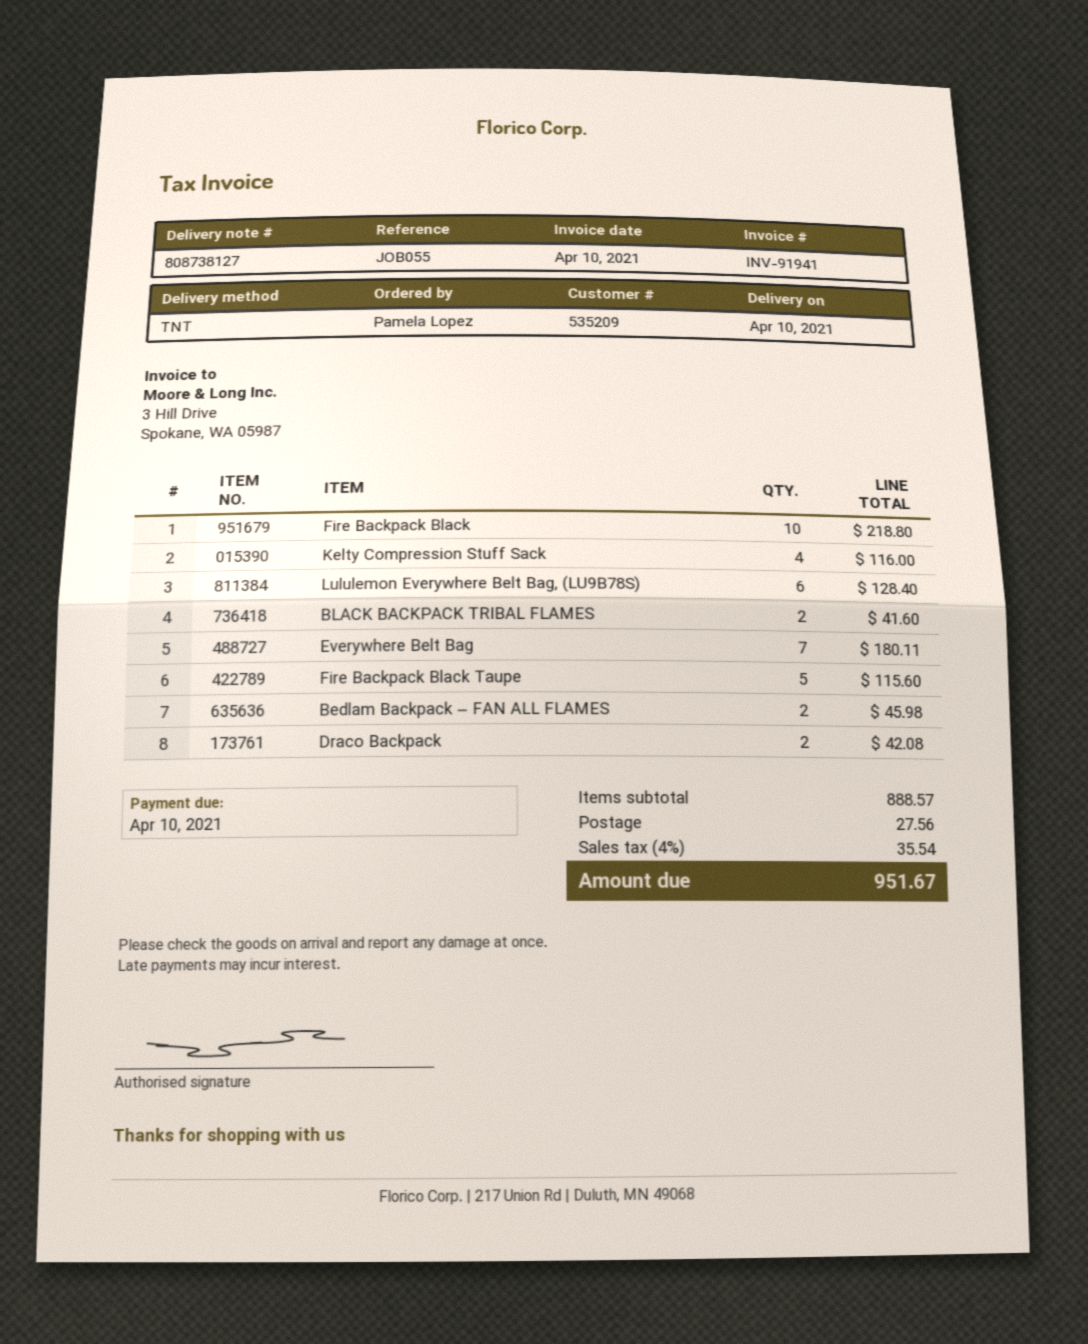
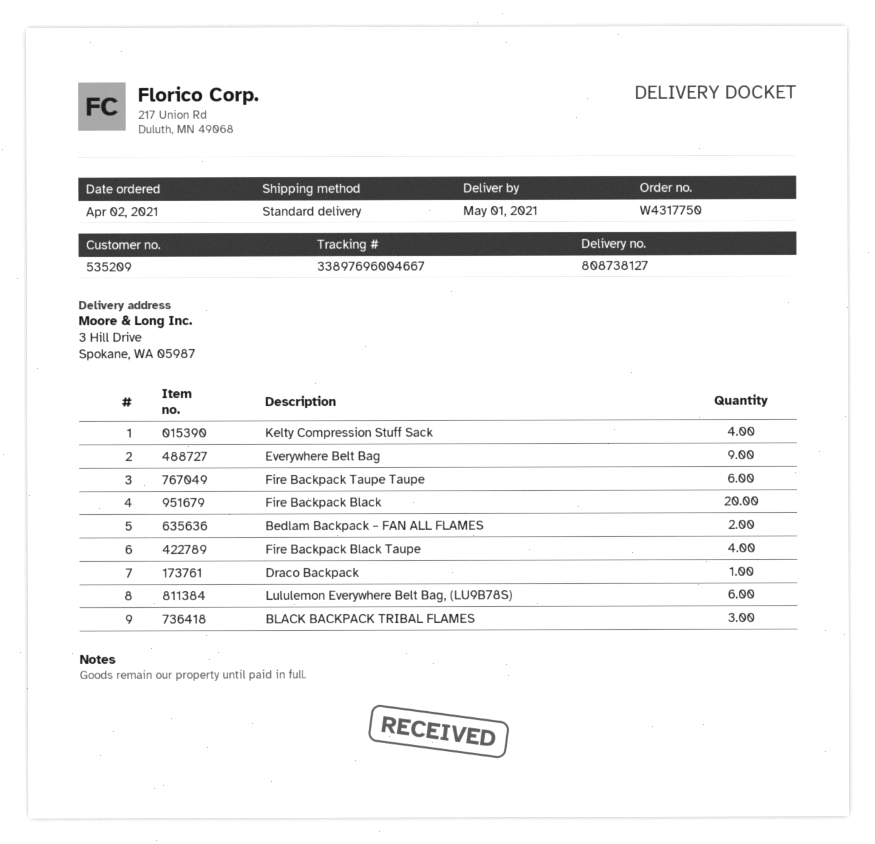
delivery date: 2021-04-10 -> 2021-05-01
shipping method: TNT -> standard
Fire Backpack Black: 10 -> 20
BLACK BACKPACK TRIBAL FLAMES: 2 -> 3
Everywhere Belt Bag: 7 -> 9
Fire Backpack Black Taupe: 5 -> 4
Draco Backpack: 2 -> 1
Fire Backpack Taupe Taupe: none -> 6

